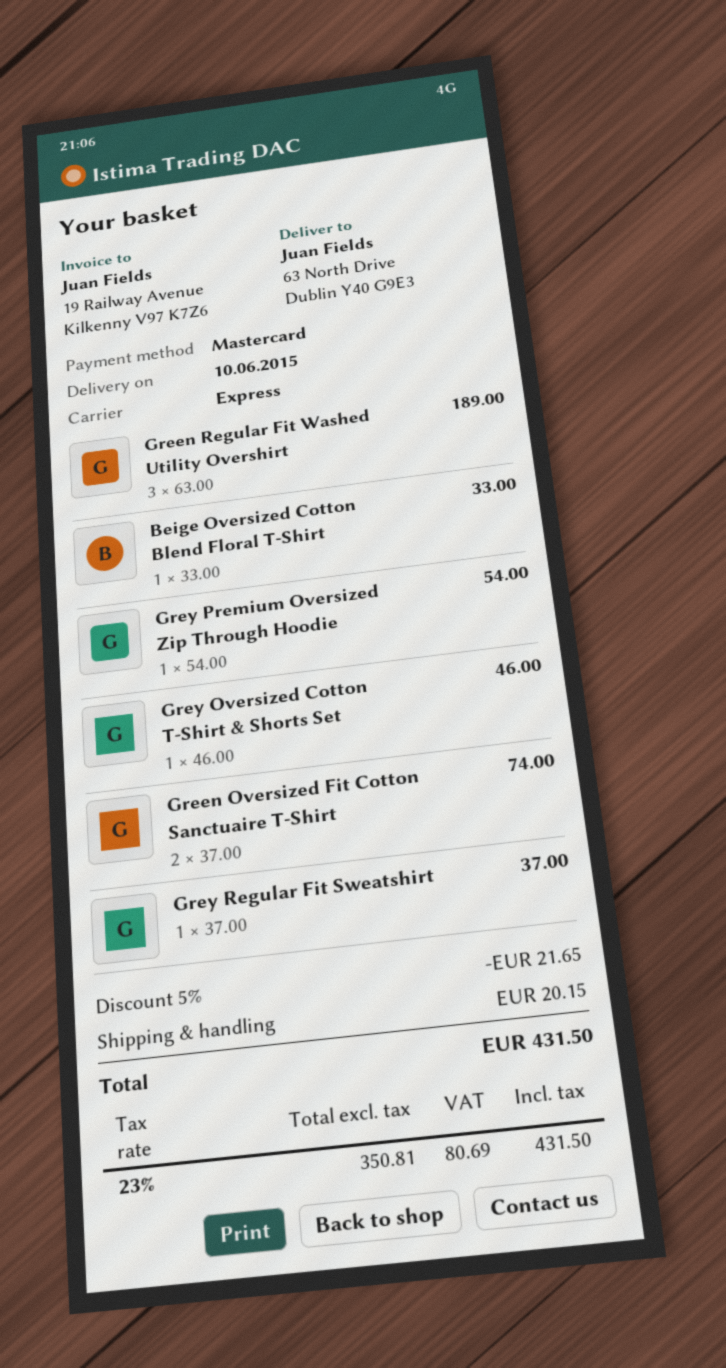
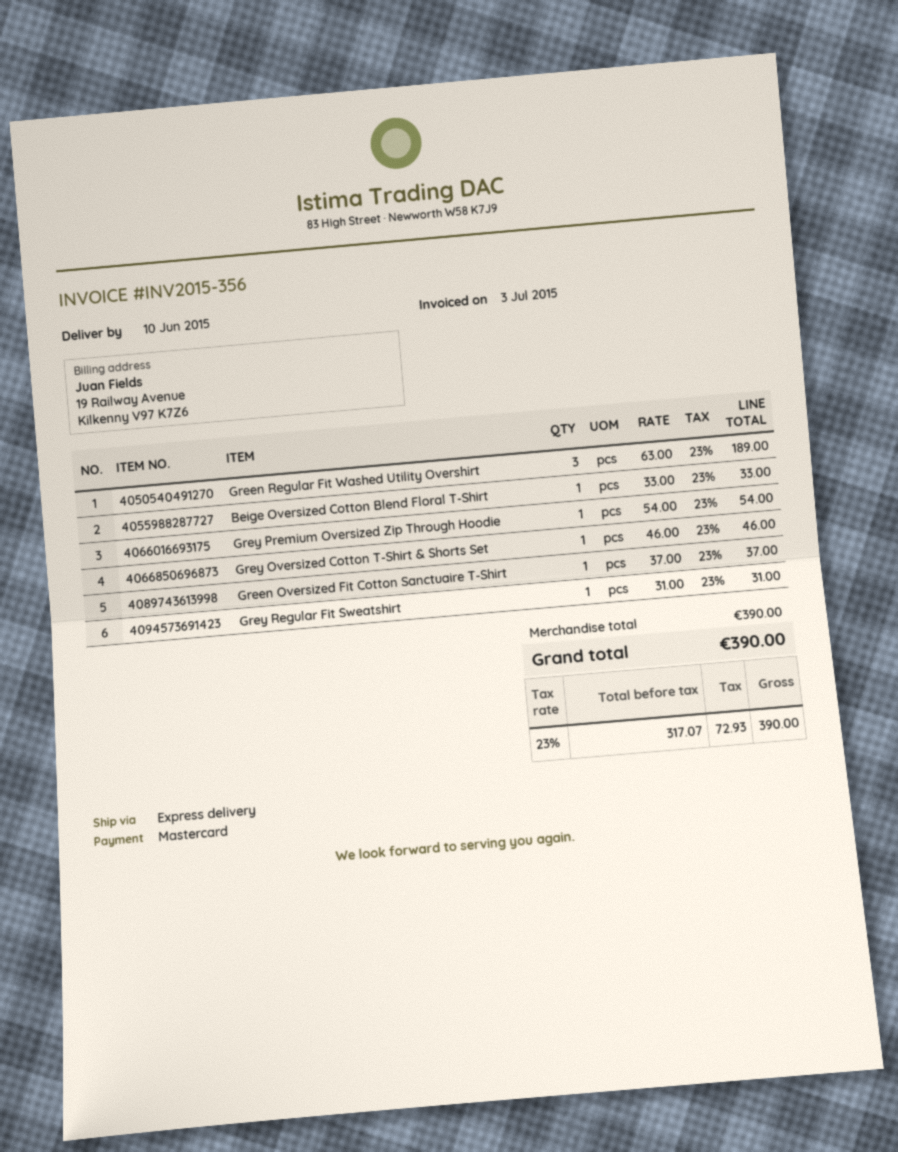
Green Oversized Fit Cotton Sanctuaire T-Shirt: 2 x 37.00 = 74.00 -> 1 x 37.00 = 37.00
Grey Regular Fit Sweatshirt: 1 x 37.00 = 37.00 -> 1 x 31.00 = 31.00
discount: 5% = 21.65 -> none
shipping: 20.15 -> none
net: 350.81 -> 317.07
tax: 23% = 80.69 -> 23% = 72.93
total: 431.50 -> 390.00

